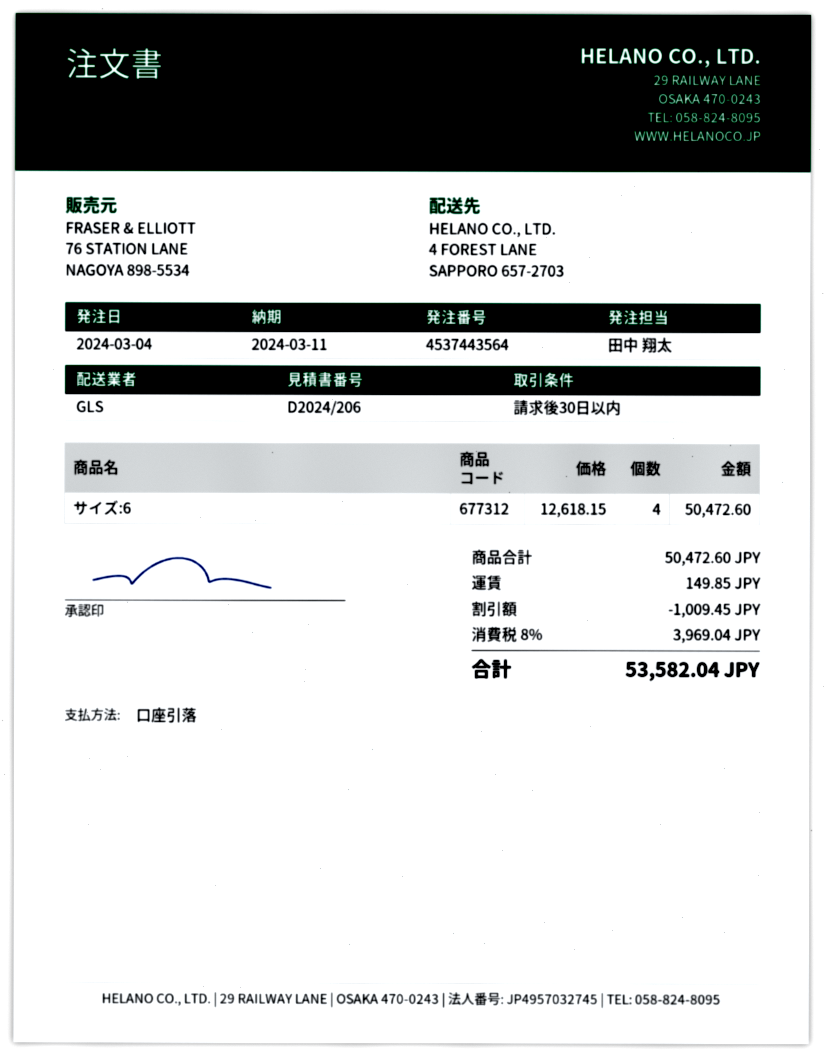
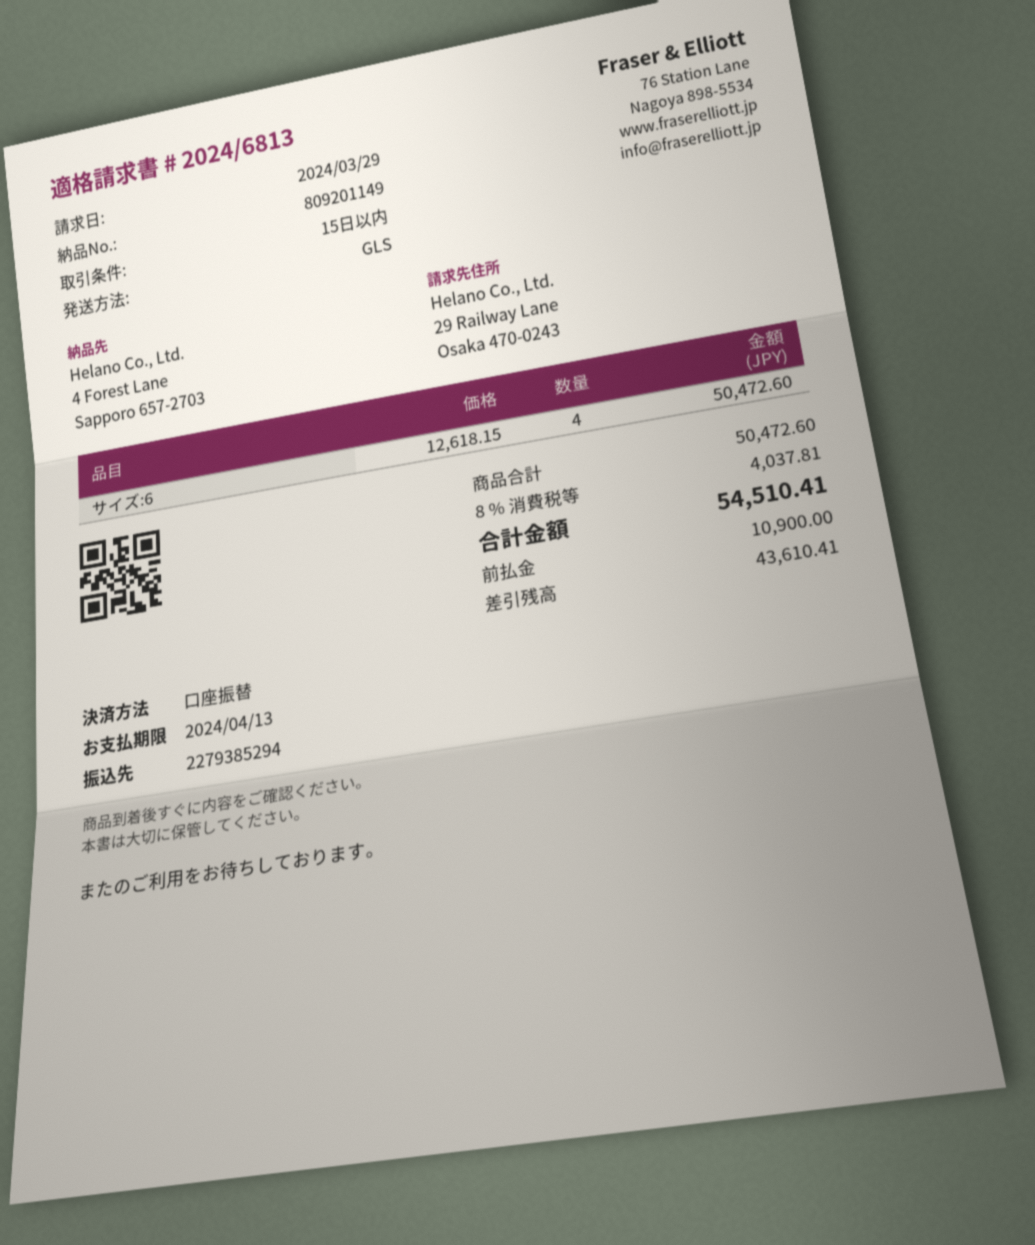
payment terms: 30 days -> 15 days
discount: 1009.45 -> none
shipping: 149.85 -> none
tax: 8% = 3969.04 -> 8% = 4037.81
total: 53582.04 -> 54510.41

